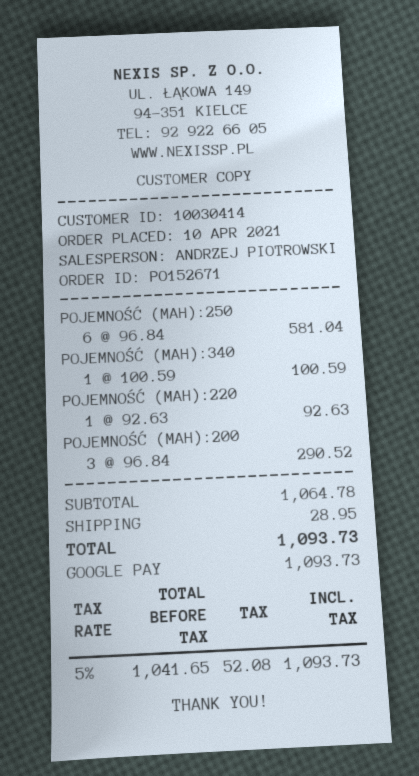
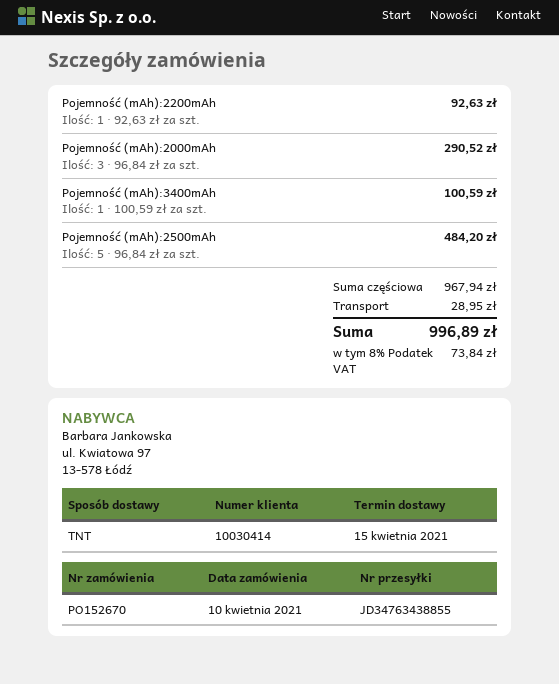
order number: PO152671 -> PO152670
POJEMNOŚĆ (MAH):250: 6 x 96.84 = 581.04 -> 5 x 96.84 = 484.20
subtotal: 1064.78 -> 967.94
tax: 5% = 52.08 -> 8% = 73.84
total: 1093.73 -> 996.89

